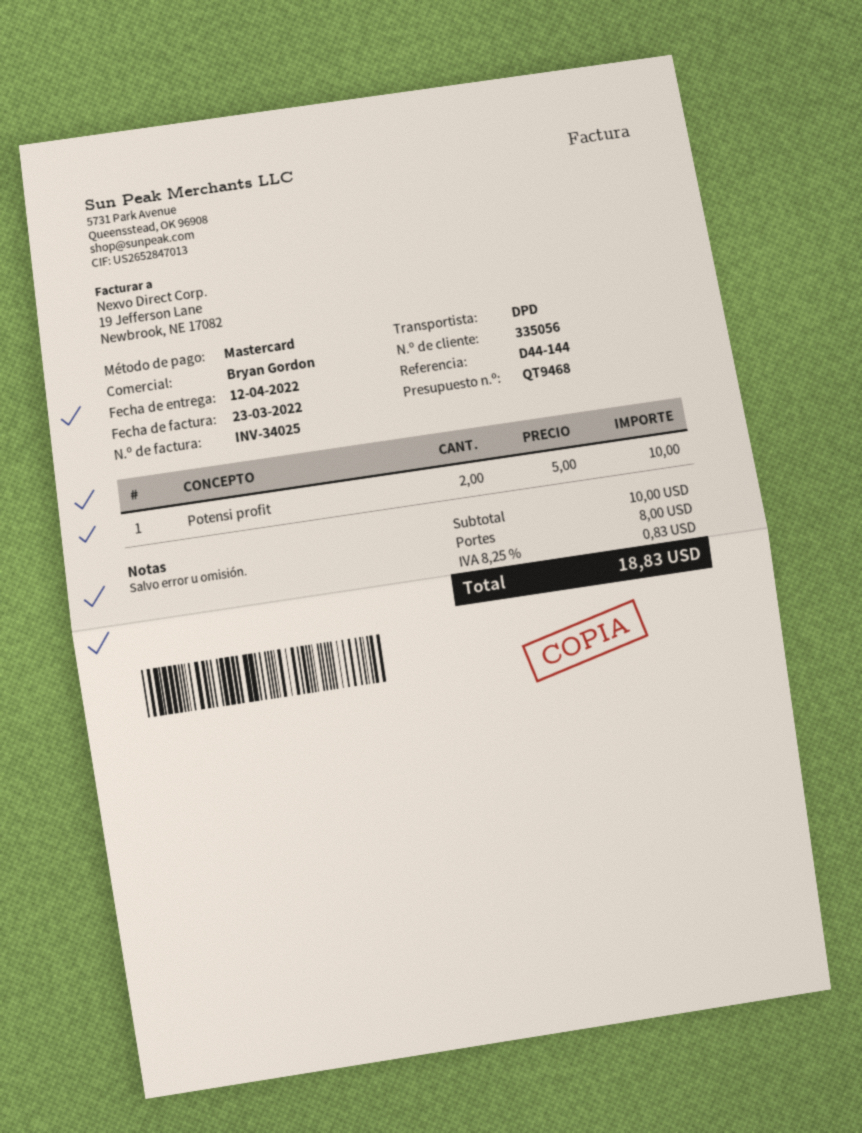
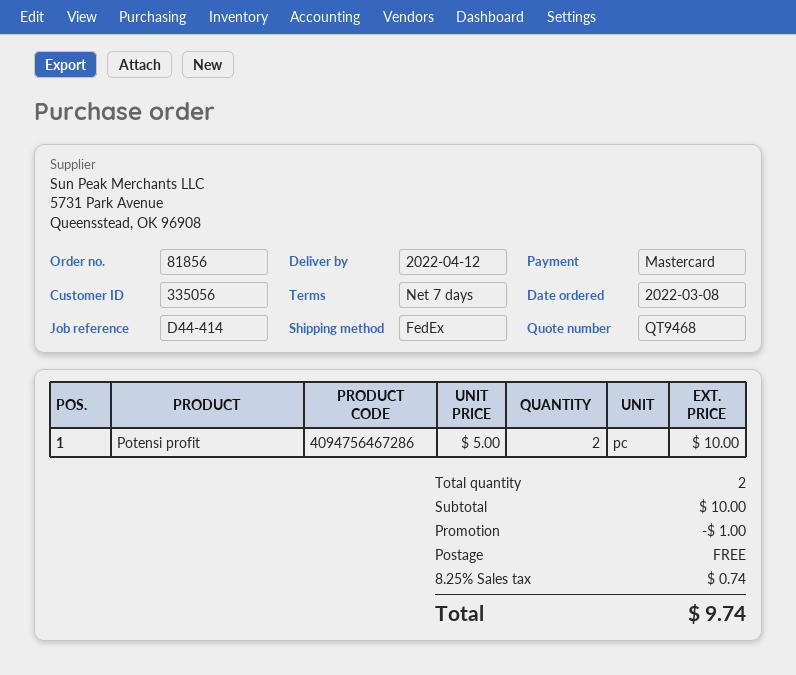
reference: D44-144 -> D44-414
shipping method: DPD -> FedEx
discount: none -> 1.00
shipping: 8.00 -> 0.00
tax: 8.25% = 0.83 -> 8.25% = 0.74
total: 18.83 -> 9.74

